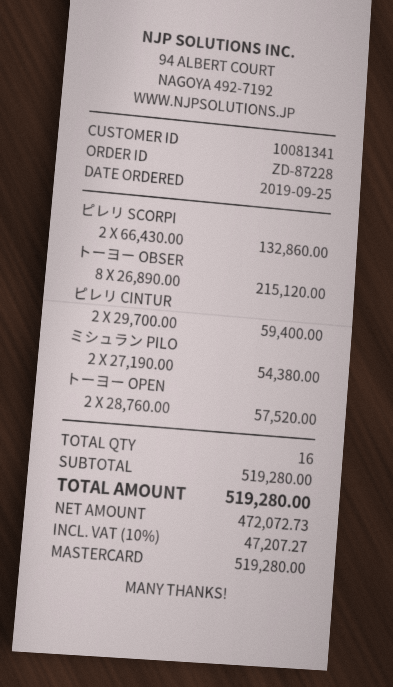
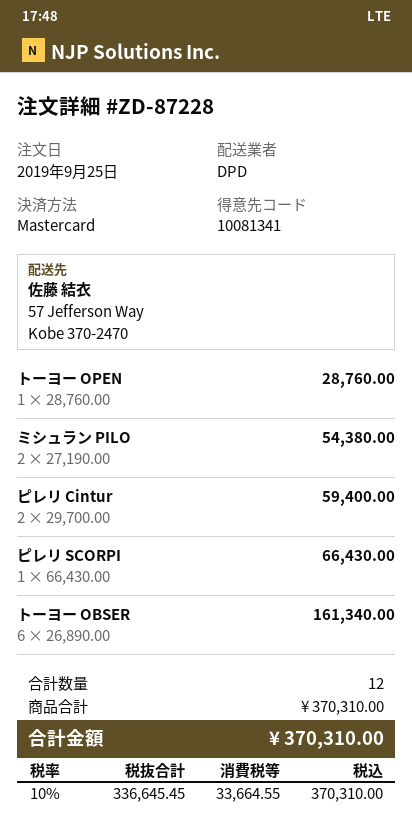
ピレリ SCORPI: 2 x 66430.00 = 132860.00 -> 1 x 66430.00 = 66430.00
トーヨー OBSER: 8 x 26890.00 = 215120.00 -> 6 x 26890.00 = 161340.00
トーヨー OPEN: 2 x 28760.00 = 57520.00 -> 1 x 28760.00 = 28760.00
total quantity: 16 -> 12
subtotal: 519280.00 -> 370310.00
net: 472072.73 -> 336645.45
tax: 10% = 47207.27 -> 10% = 33664.55
total: 519280.00 -> 370310.00

